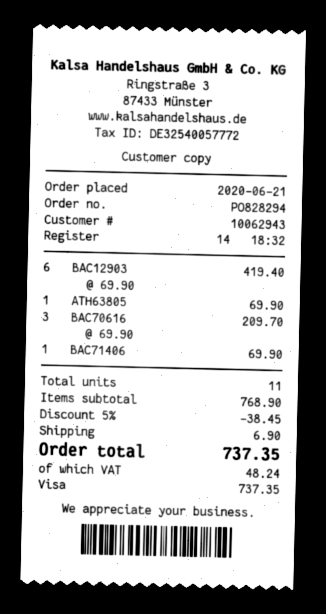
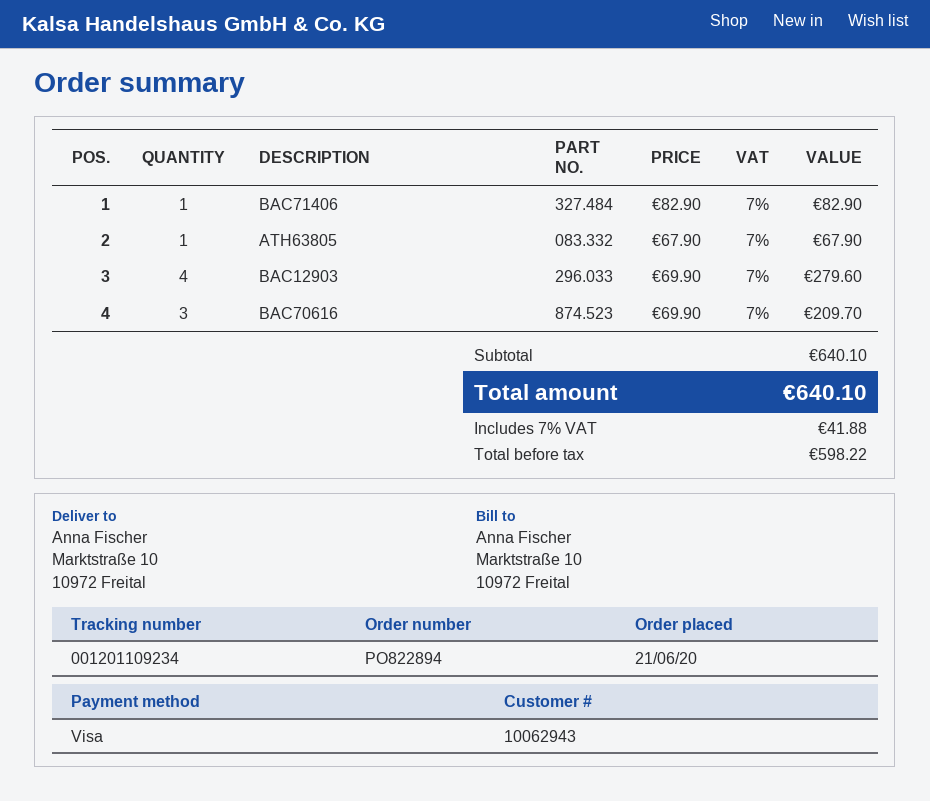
order number: PO828294 -> PO822894
BAC12903: 6 x 69.90 = 419.40 -> 4 x 69.90 = 279.60
ATH63805: 1 x 69.90 = 69.90 -> 1 x 67.90 = 67.90
BAC71406: 1 x 69.90 = 69.90 -> 1 x 82.90 = 82.90
subtotal: 768.90 -> 640.10
discount: 5% = 38.45 -> none
shipping: 6.90 -> none
tax: 48.24 -> 41.88
total: 737.35 -> 640.10

